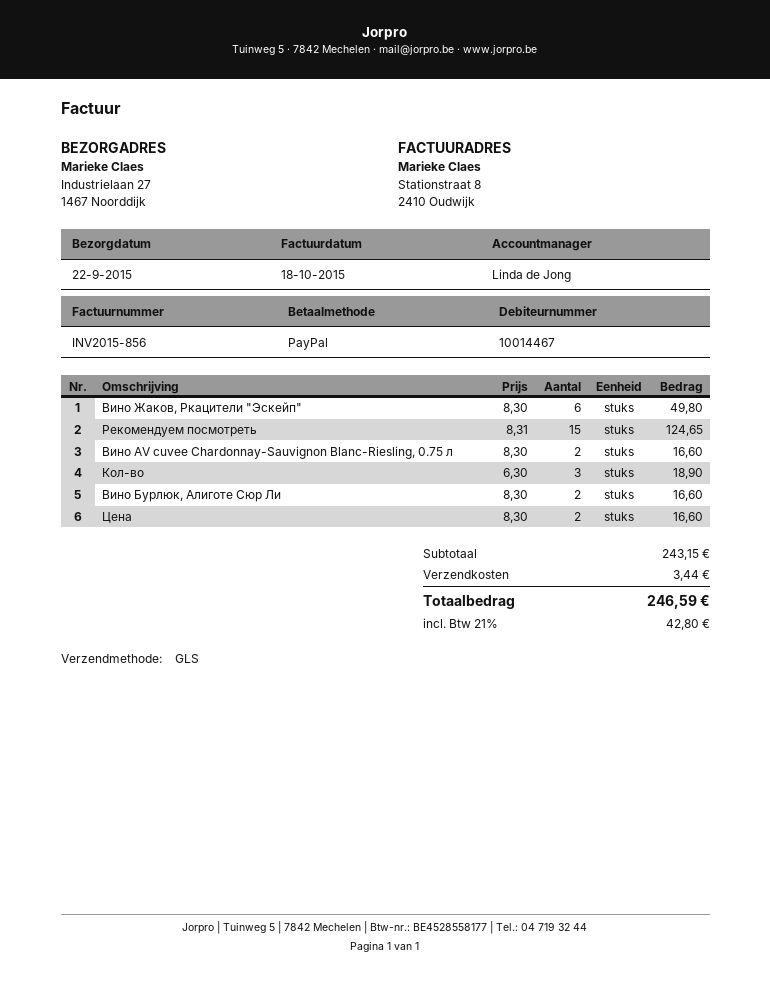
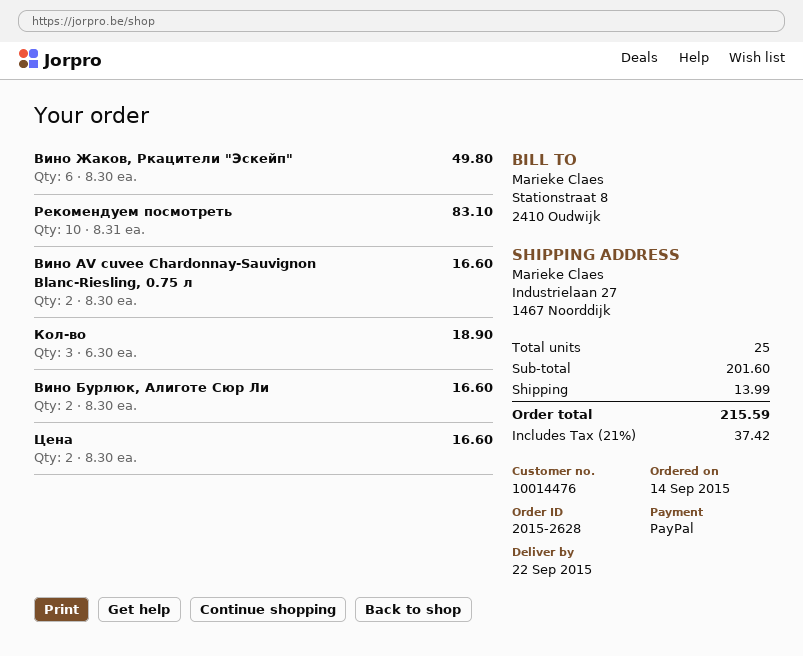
customer number: 10014467 -> 10014476
Рекомендуем посмотреть: 15 x 8.31 = 124.65 -> 10 x 8.31 = 83.10
subtotal: 243.15 -> 201.60
shipping: 3.44 -> 13.99
tax: 21% = 42.80 -> 21% = 37.42
total: 246.59 -> 215.59

